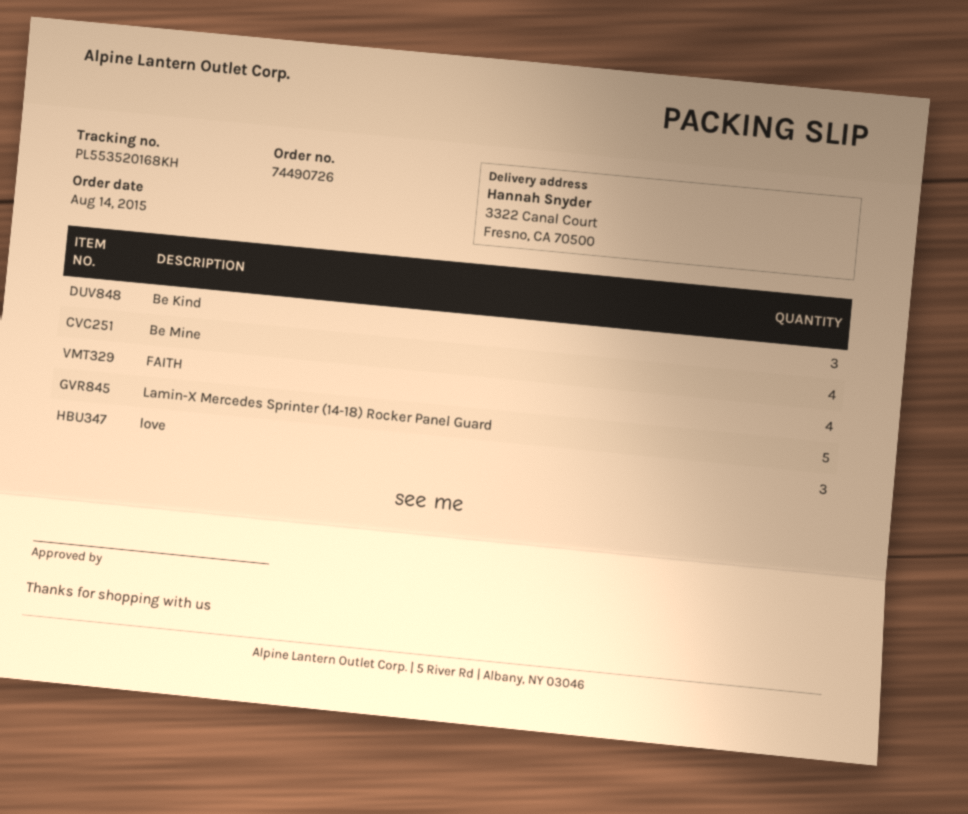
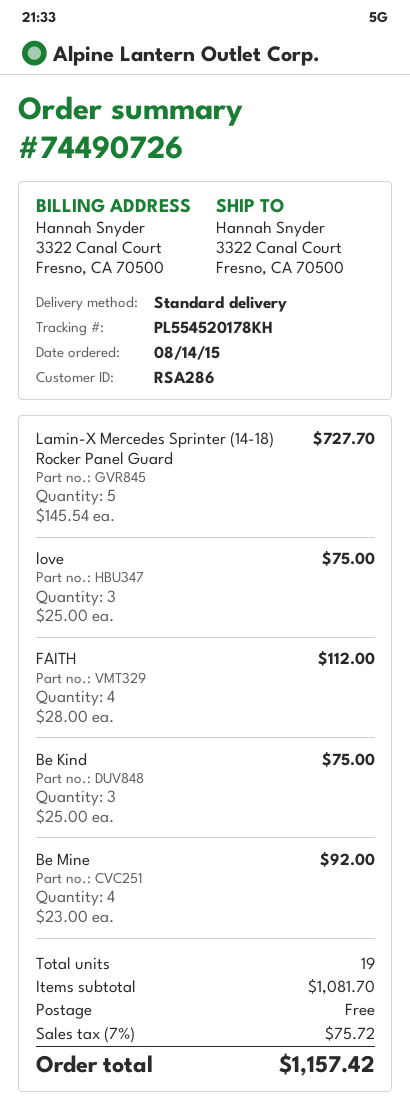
tracking number: PL553520168KH -> PL554520178KH

